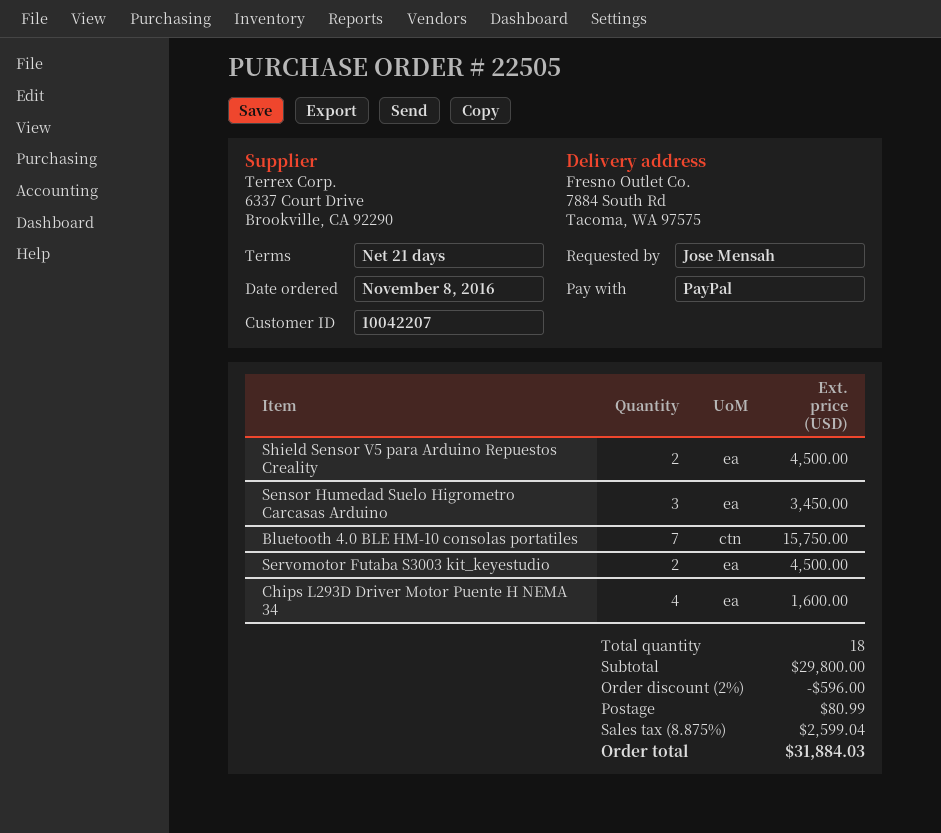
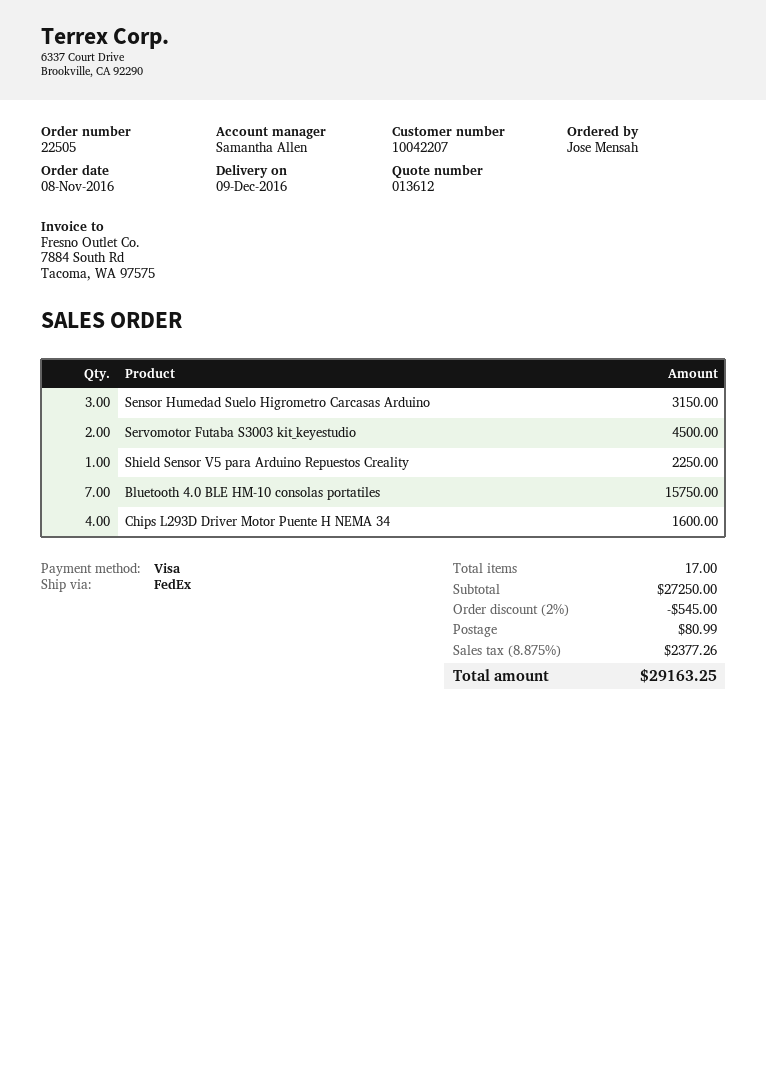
payment method: PayPal -> Visa
Shield Sensor V5 para Arduino Repuestos Creality: 2 for 4500.00 -> 1 for 2250.00
Sensor Humedad Suelo Higrometro Carcasas Arduino: 3 for 3450.00 -> 3 for 3150.00
total quantity: 18 -> 17
subtotal: 29800.00 -> 27250.00
discount: 2% = 596.00 -> 2% = 545.00
tax: 8.875% = 2599.04 -> 8.875% = 2377.26
total: 31884.03 -> 29163.25

